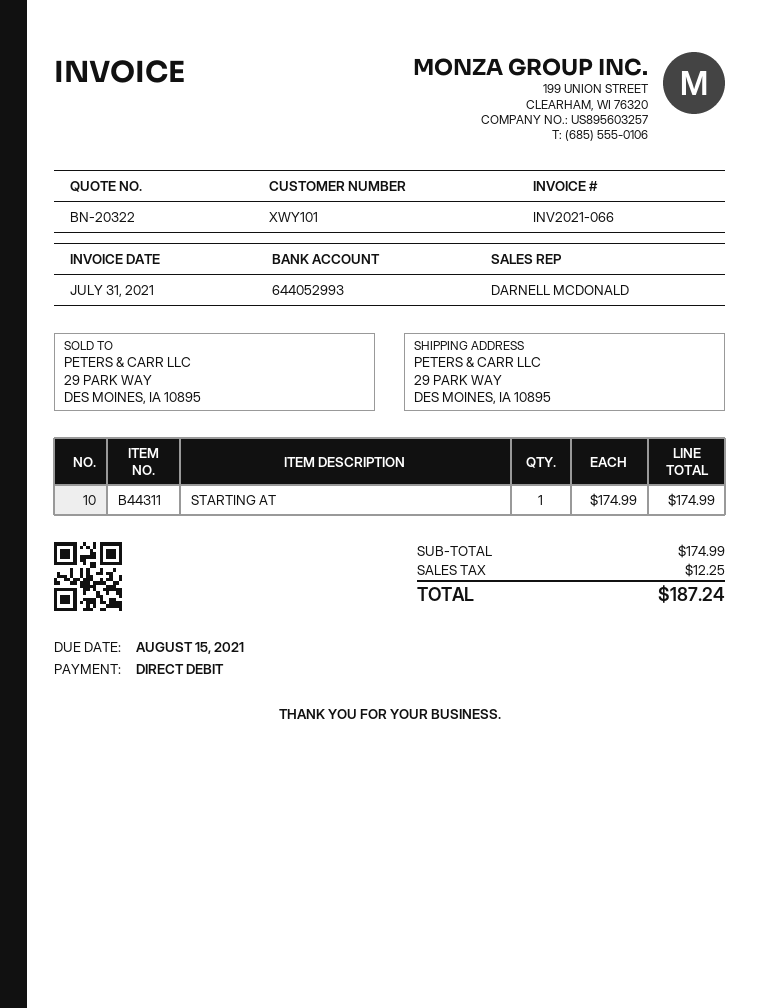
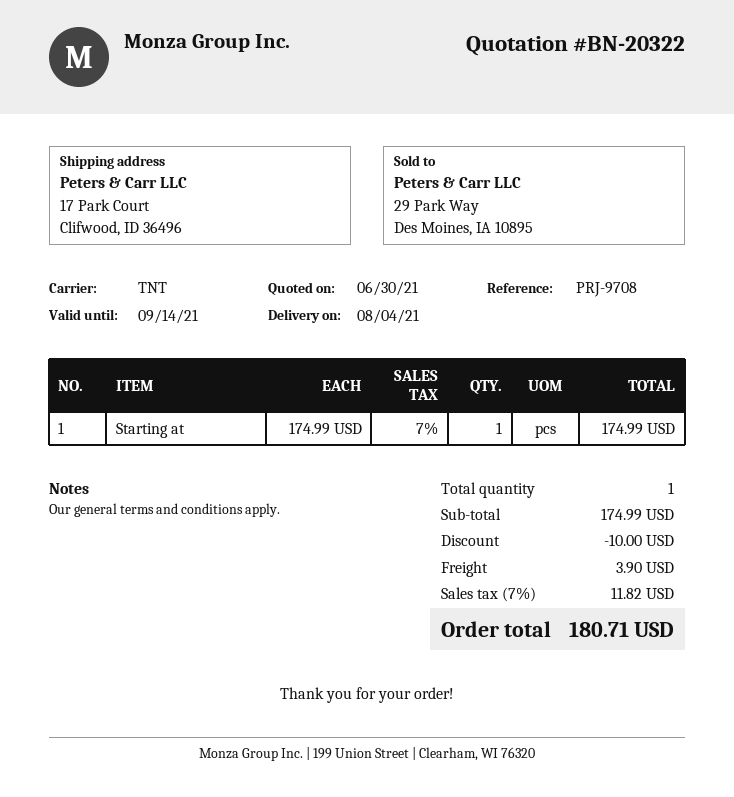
ship to: 29 PARK WAY, DES MOINES, IA 10895 -> 17 Park Court, Clifwood, ID 36496
discount: none -> 10.00
shipping: none -> 3.90
tax: 12.25 -> 11.82
total: 187.24 -> 180.71

